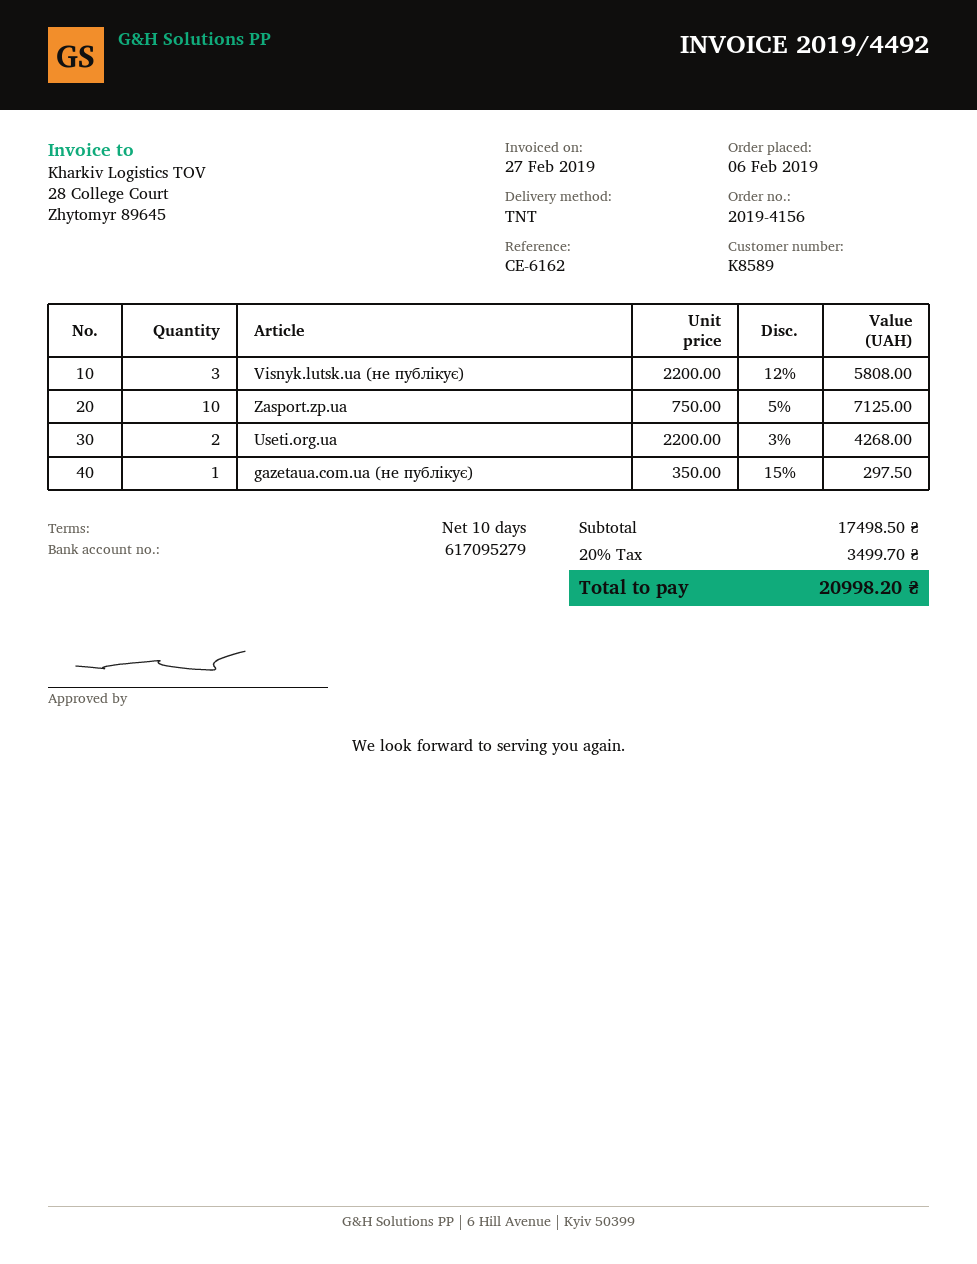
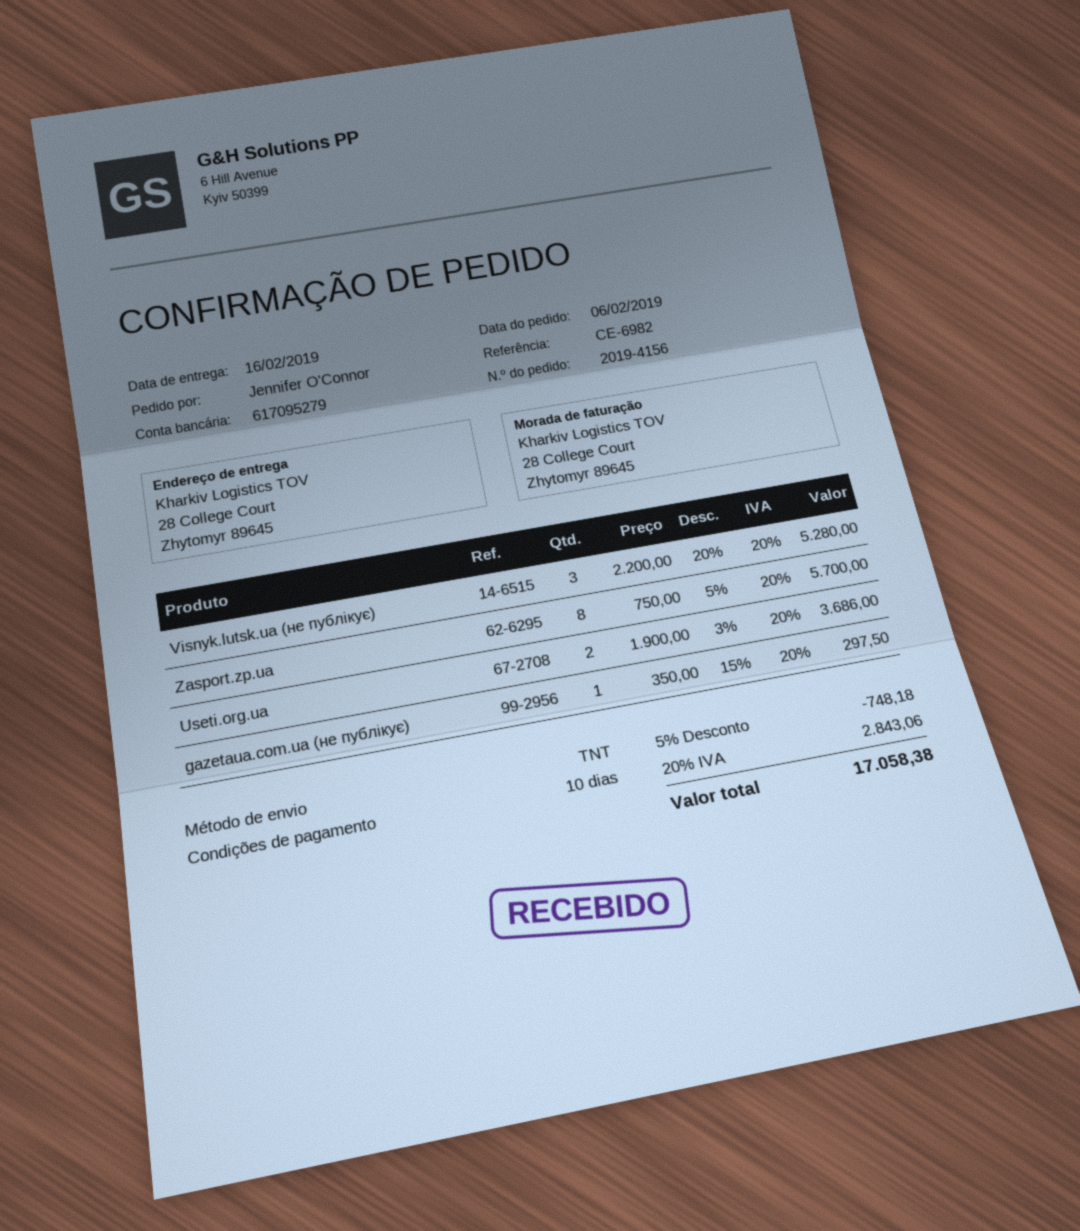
reference: CE-6162 -> CE-6982
Visnyk.lutsk.ua (не публікує): 3 x 2200.00 - 12% = 5808.00 -> 3 x 2200.00 - 20% = 5280.00
Zasport.zp.ua: 10 x 750.00 - 5% = 7125.00 -> 8 x 750.00 - 5% = 5700.00
Useti.org.ua: 2 x 2200.00 - 3% = 4268.00 -> 2 x 1900.00 - 3% = 3686.00
discount: none -> 5% = 748.18
tax: 20% = 3499.70 -> 20% = 2843.06
total: 20998.20 -> 17058.38

